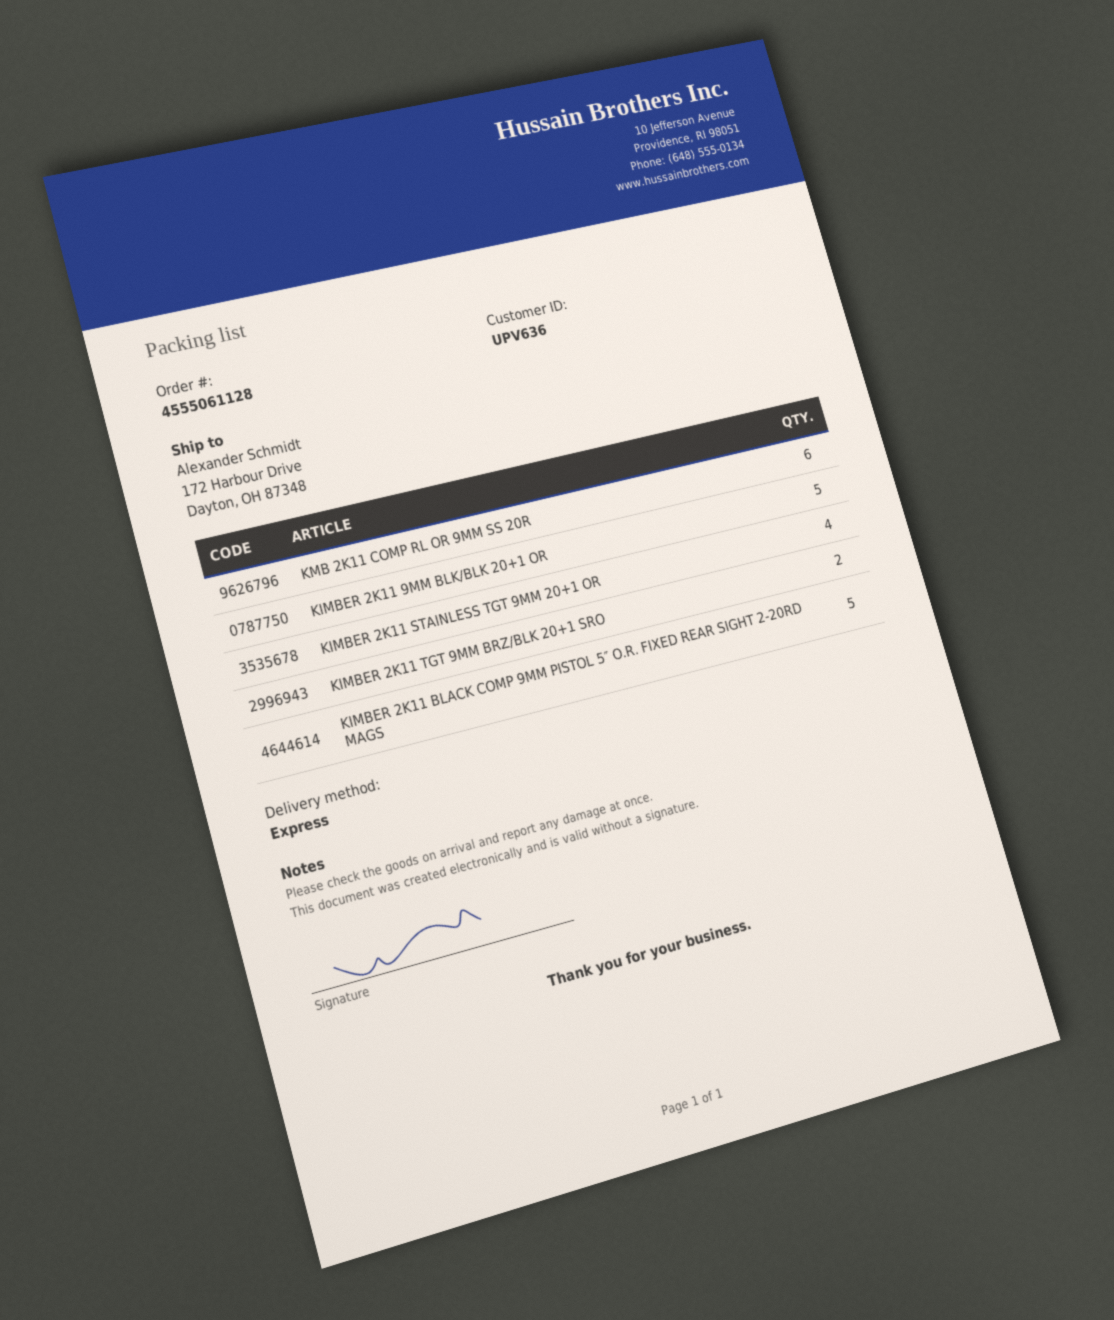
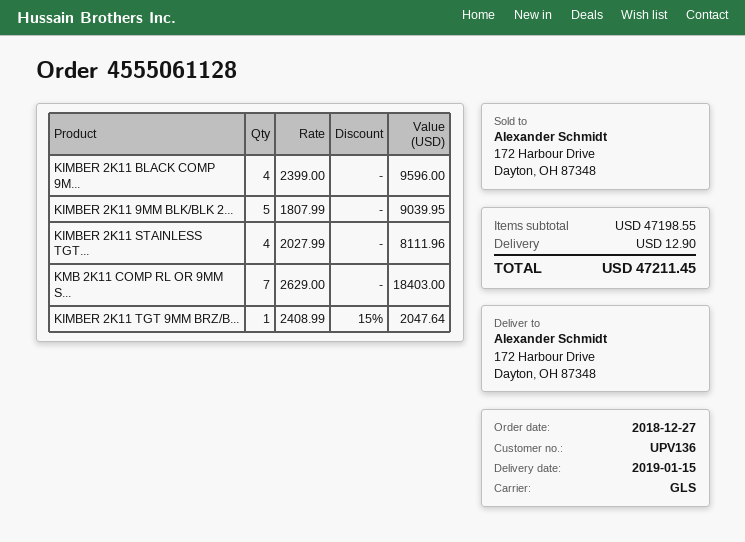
customer number: UPV636 -> UPV136
shipping method: express -> GLS
KMB 2K11 COMP RL OR 9MM SS 20R: 6 -> 7
KIMBER 2K11 TGT 9MM BRZ/BLK 20+1 SRO: 2 -> 1
KIMBER 2K11 BLACK COMP 9MM PISTOL 5″ O.R. FIXED REAR SIGHT 2-20RD MAGS: 5 -> 4

